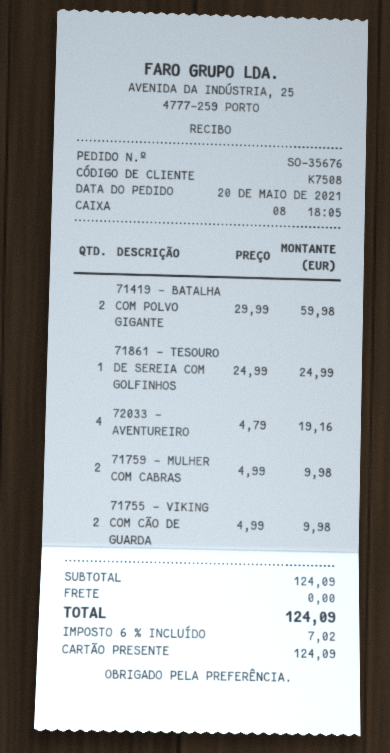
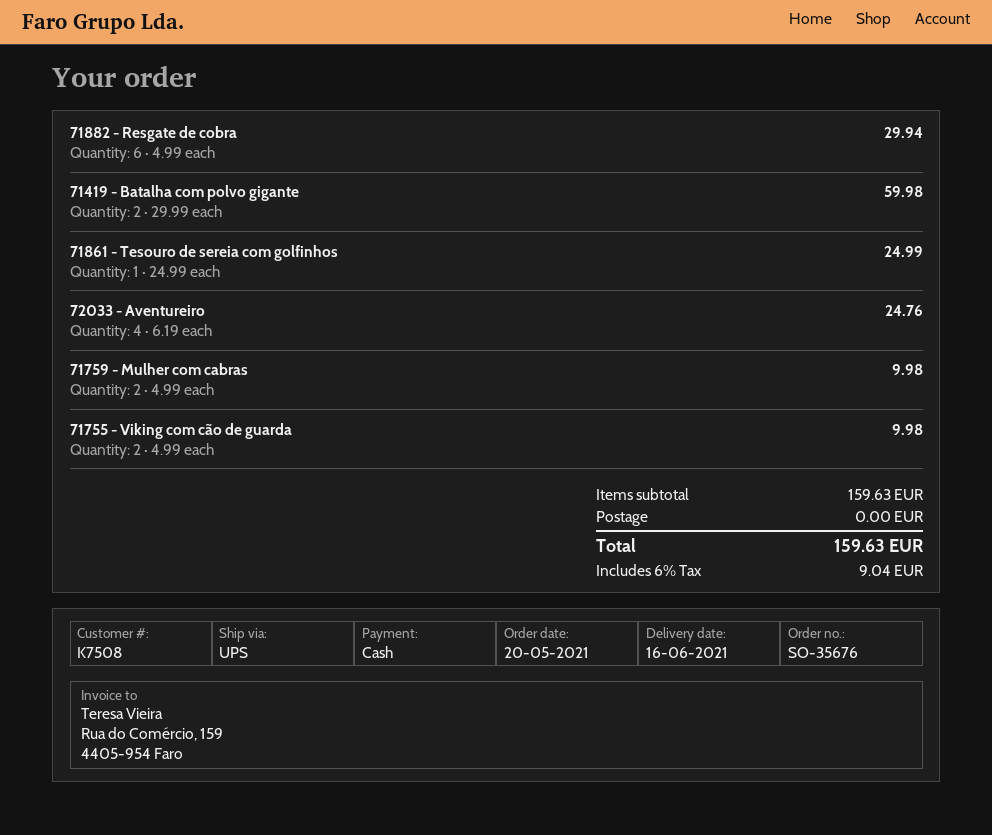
payment method: gift card -> cash
72033 - AVENTUREIRO: 4 x 4.79 = 19.16 -> 4 x 6.19 = 24.76
71882 - Resgate de cobra: none -> 6 x 4.99 = 29.94
subtotal: 124.09 -> 159.63
tax: 6% = 7.02 -> 6% = 9.04
total: 124.09 -> 159.63

